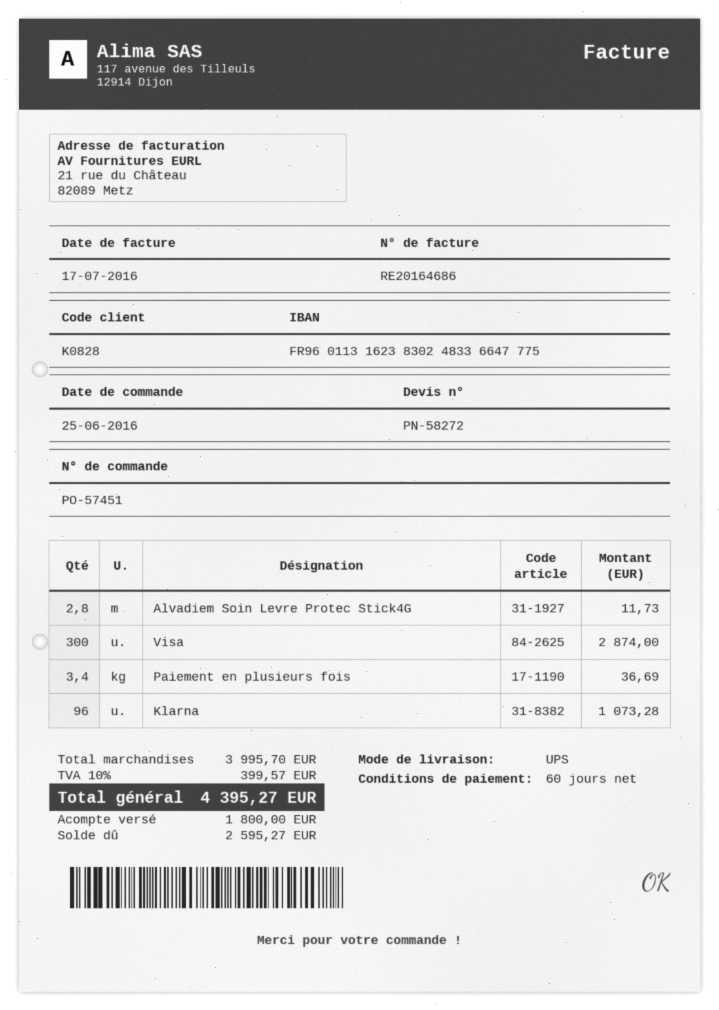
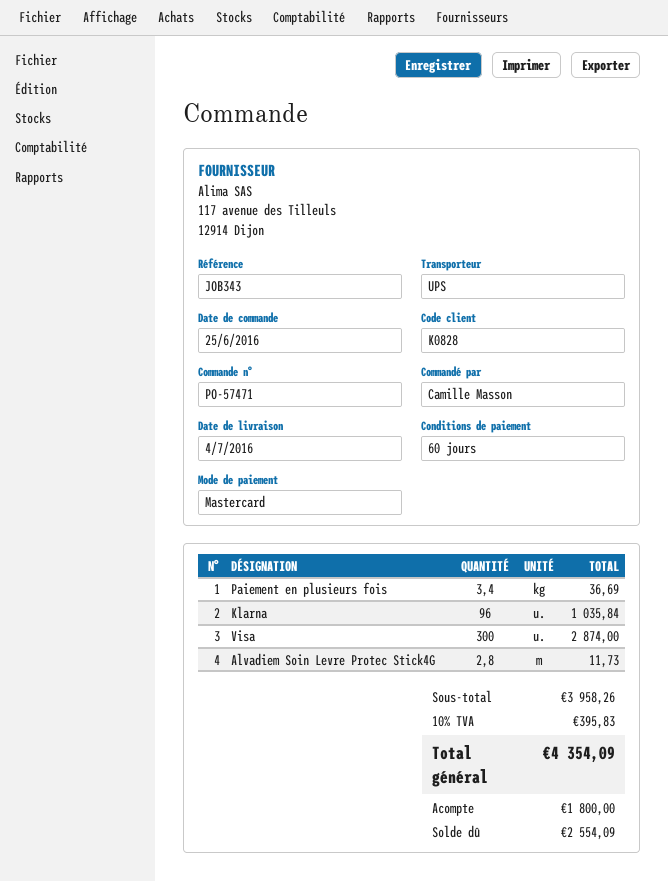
order number: PO-57451 -> PO-57471
Klarna: 96 for 1073.28 -> 96 for 1035.84
subtotal: 3995.70 -> 3958.26
tax: 10% = 399.57 -> 10% = 395.83
total: 4395.27 -> 4354.09
balance: 2595.27 -> 2554.09

